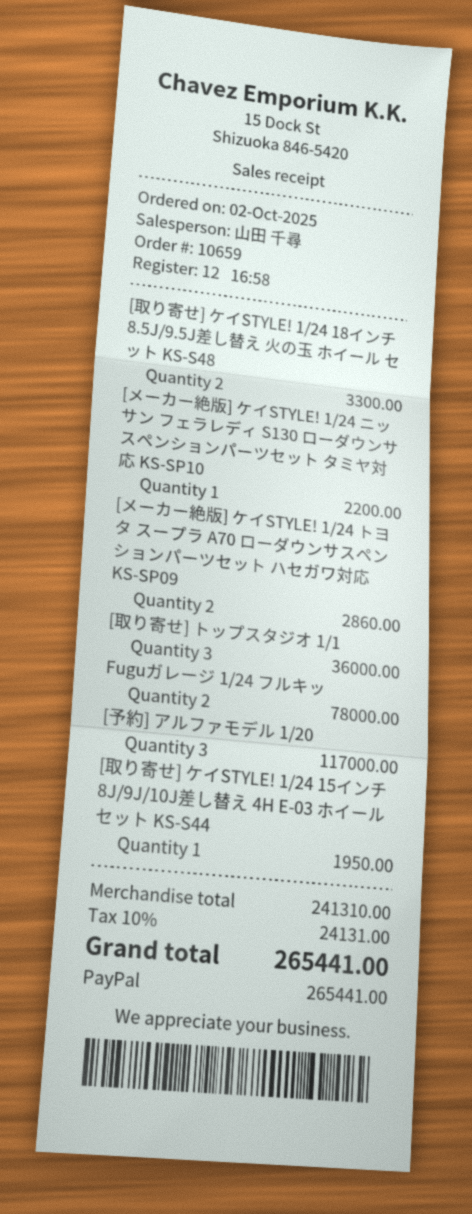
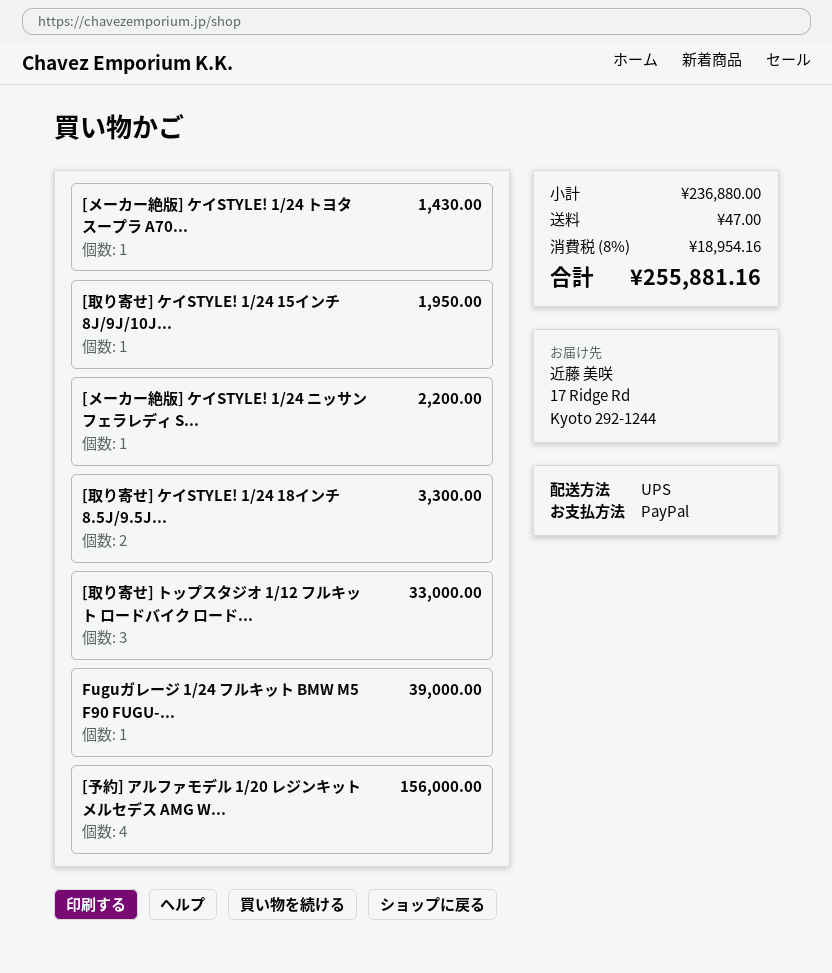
[メーカー絶版] ケイSTYLE! 1/24 トヨタ スープラ A70 ローダウンサスペンションパーツセット ハセガワ対応 KS-SP09: 2 for 2860.00 -> 1 for 1430.00
[取り寄せ] トップスタジオ 1/1: 3 for 36000.00 -> 3 for 33000.00
Fuguガレージ 1/24 フルキッ: 2 for 78000.00 -> 1 for 39000.00
[予約] アルファモデル 1/20: 3 for 117000.00 -> 4 for 156000.00
subtotal: 241310.00 -> 236880.00
shipping: none -> 47.00
tax: 10% = 24131.00 -> 8% = 18954.16
total: 265441.00 -> 255881.16

